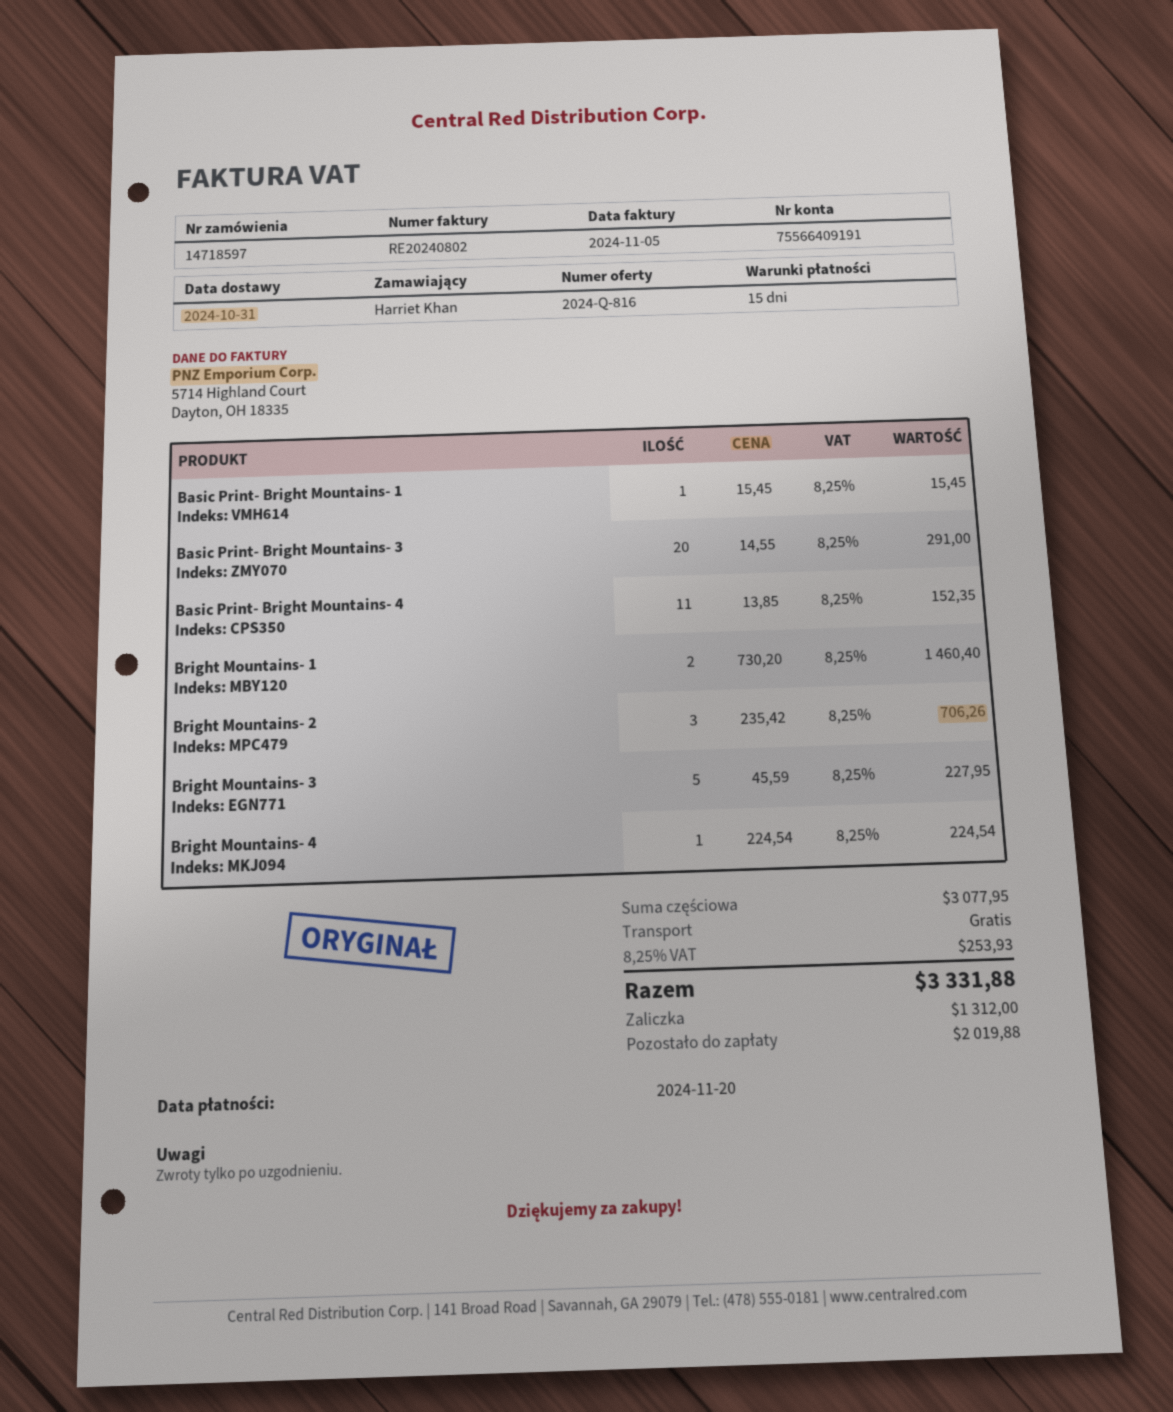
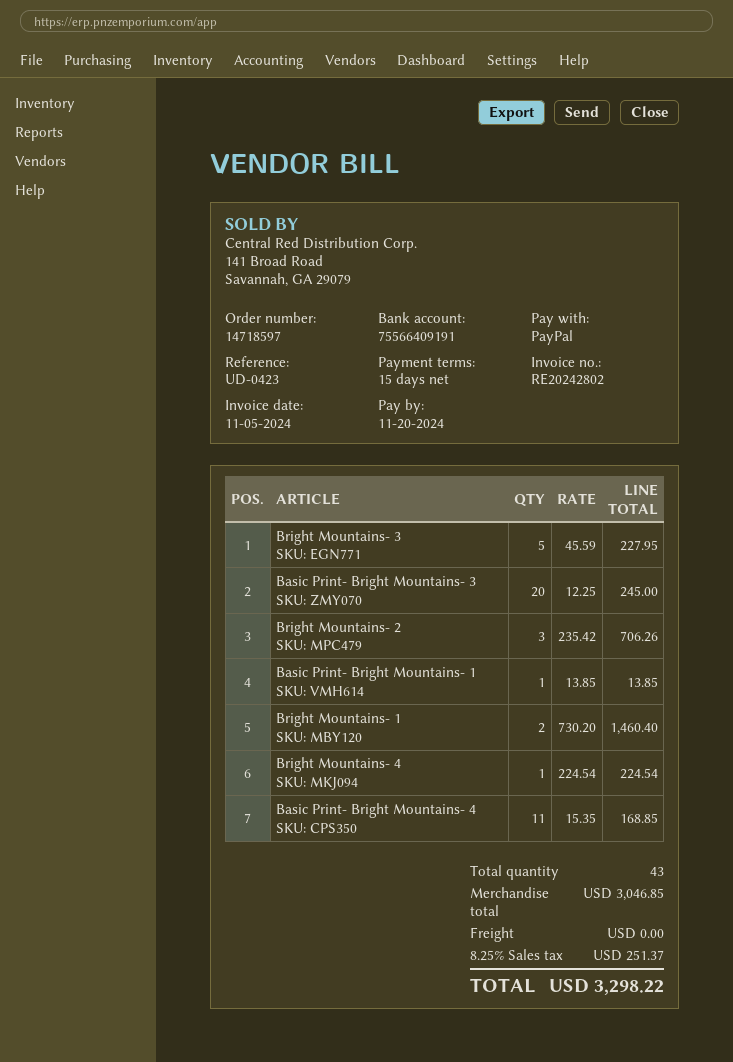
invoice number: RE20240802 -> RE20242802
Basic Print- Bright Mountains- 1: 1 x 15.45 = 15.45 -> 1 x 13.85 = 13.85
Basic Print- Bright Mountains- 3: 20 x 14.55 = 291.00 -> 20 x 12.25 = 245.00
Basic Print- Bright Mountains- 4: 11 x 13.85 = 152.35 -> 11 x 15.35 = 168.85
subtotal: 3077.95 -> 3046.85
tax: 8.25% = 253.93 -> 8.25% = 251.37
total: 3331.88 -> 3298.22

